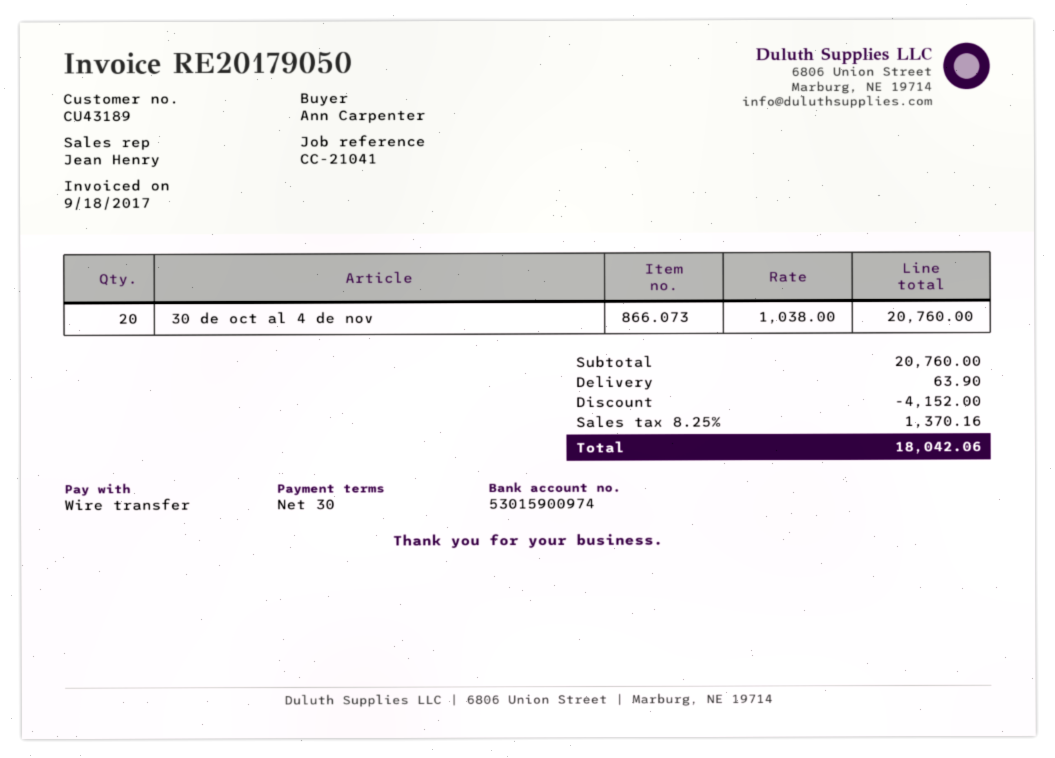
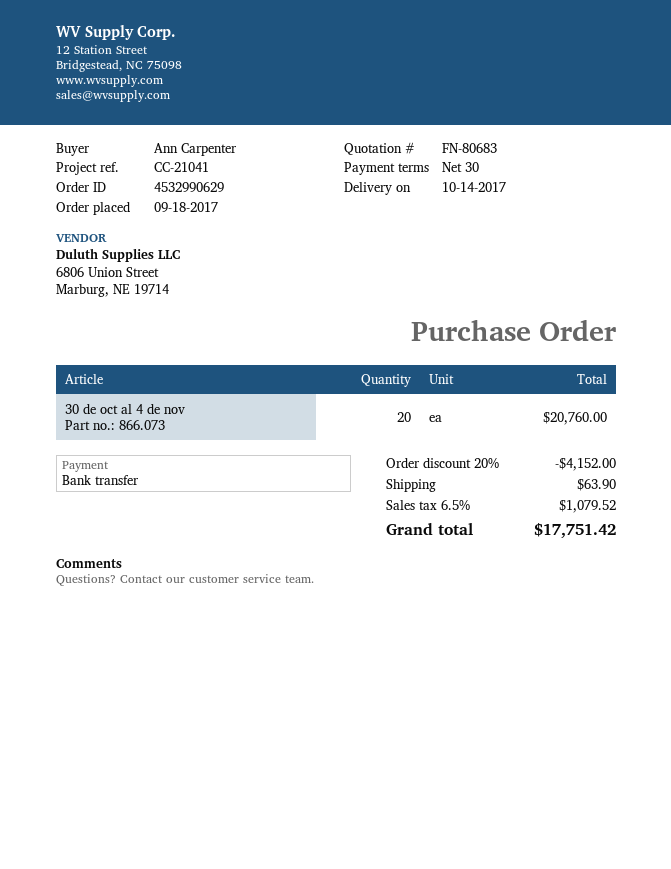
tax: 8.25% = 1370.16 -> 6.5% = 1079.52
total: 18042.06 -> 17751.42

